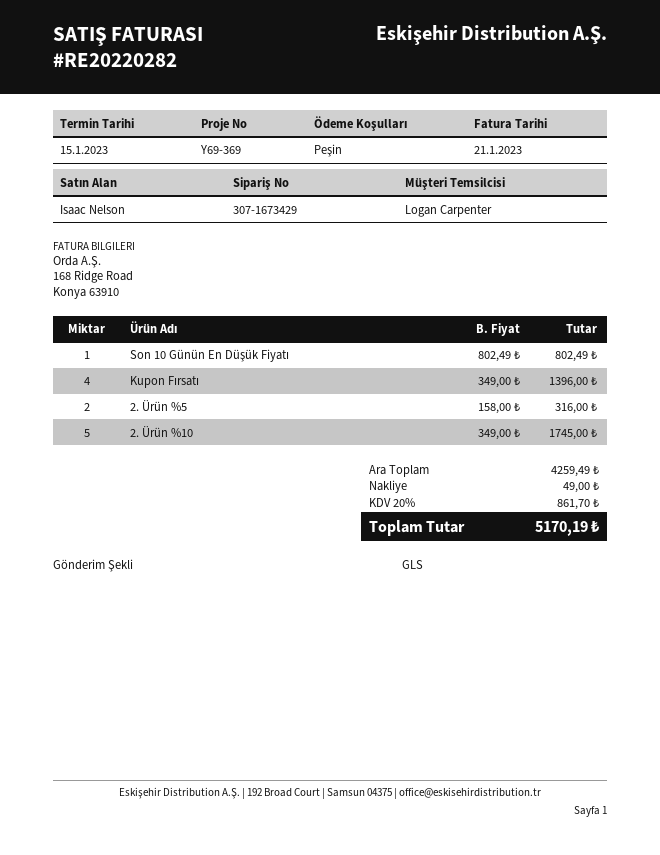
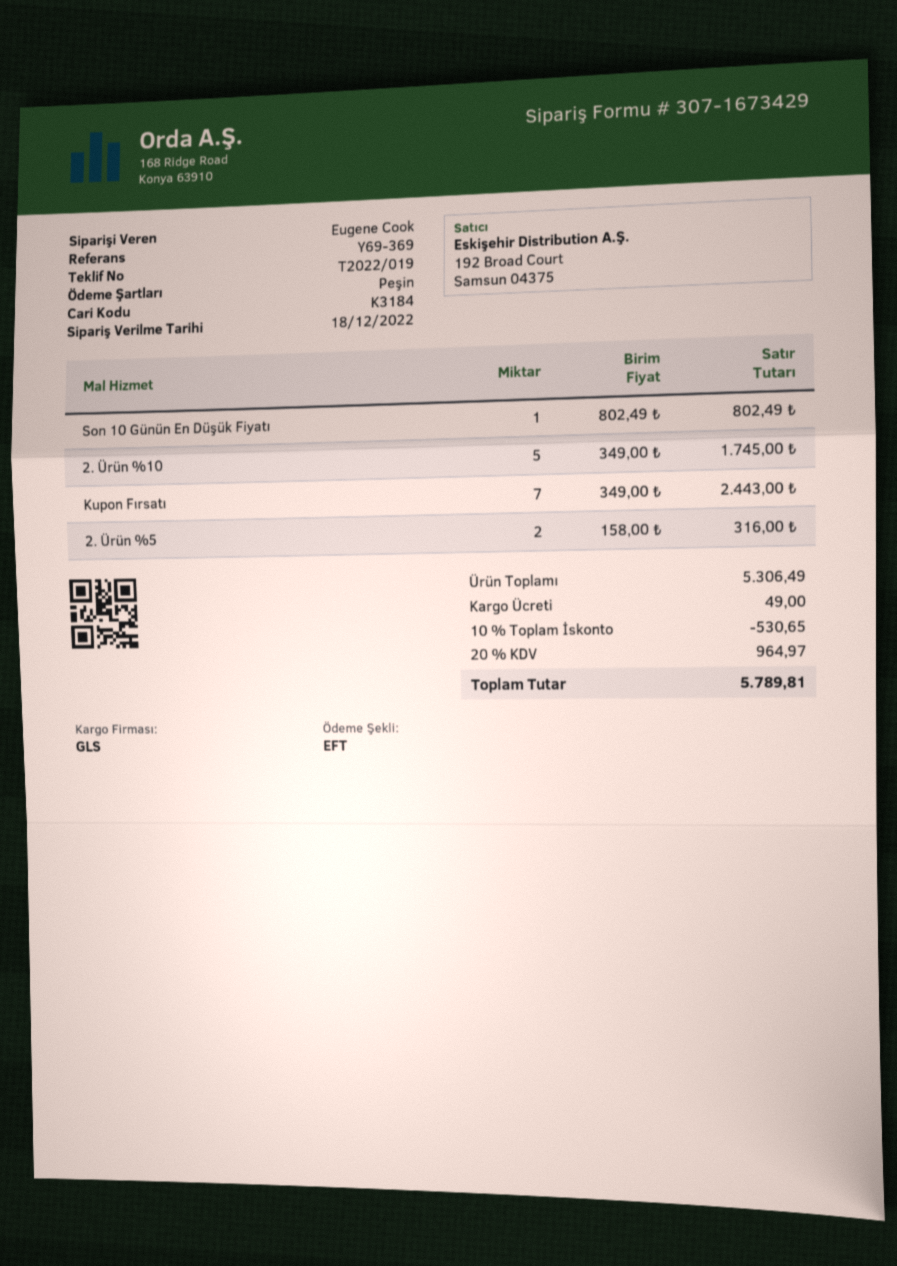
ordered by: Isaac Nelson -> Eugene Cook
Kupon Fırsatı: 4 x 349.00 = 1396.00 -> 7 x 349.00 = 2443.00
subtotal: 4259.49 -> 5306.49
discount: none -> 10% = 530.65
tax: 20% = 861.70 -> 20% = 964.97
total: 5170.19 -> 5789.81

